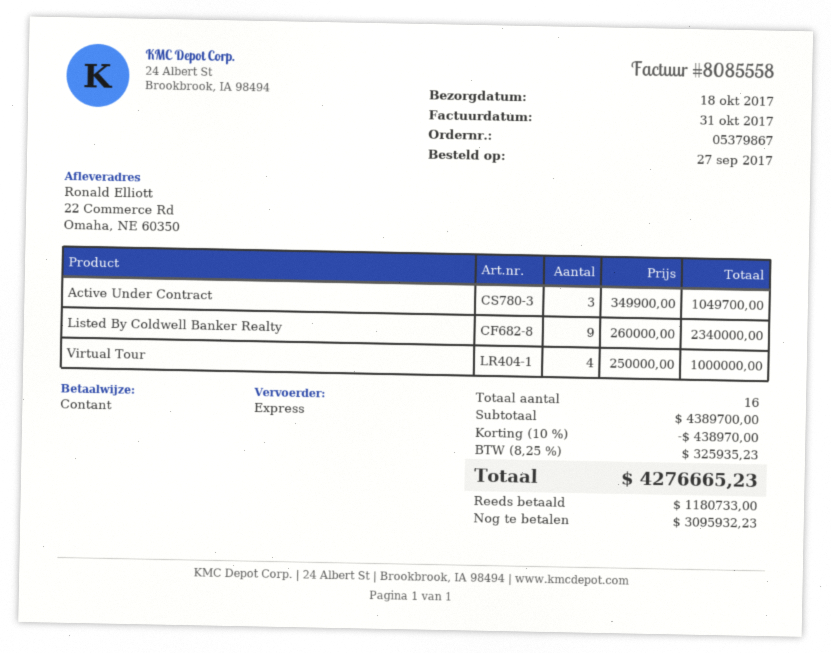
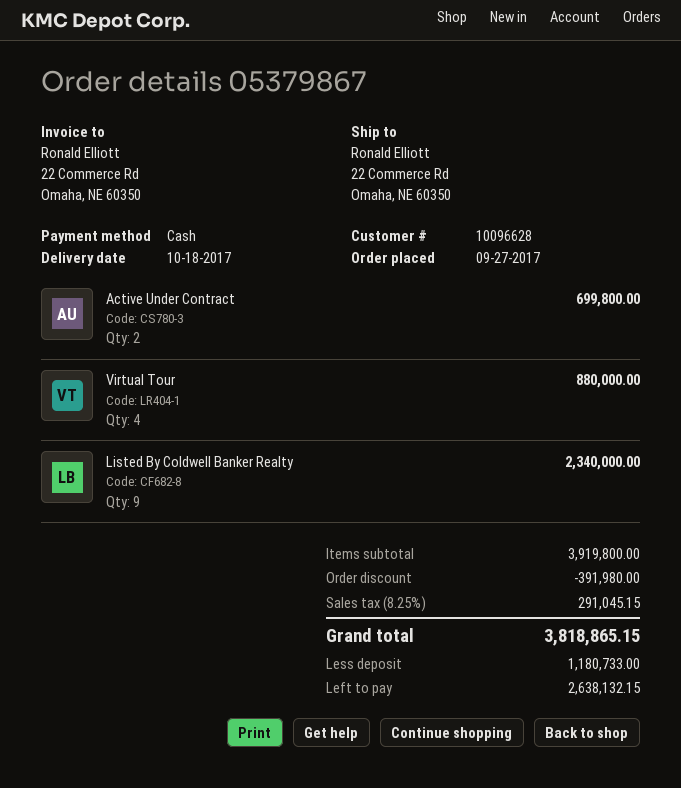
Active Under Contract: 3 for 1049700.00 -> 2 for 699800.00
Virtual Tour: 4 for 1000000.00 -> 4 for 880000.00
subtotal: 4389700.00 -> 3919800.00
discount: 438970.00 -> 391980.00
tax: 8.25% = 325935.23 -> 8.25% = 291045.15
total: 4276665.23 -> 3818865.15
balance: 3095932.23 -> 2638132.15

